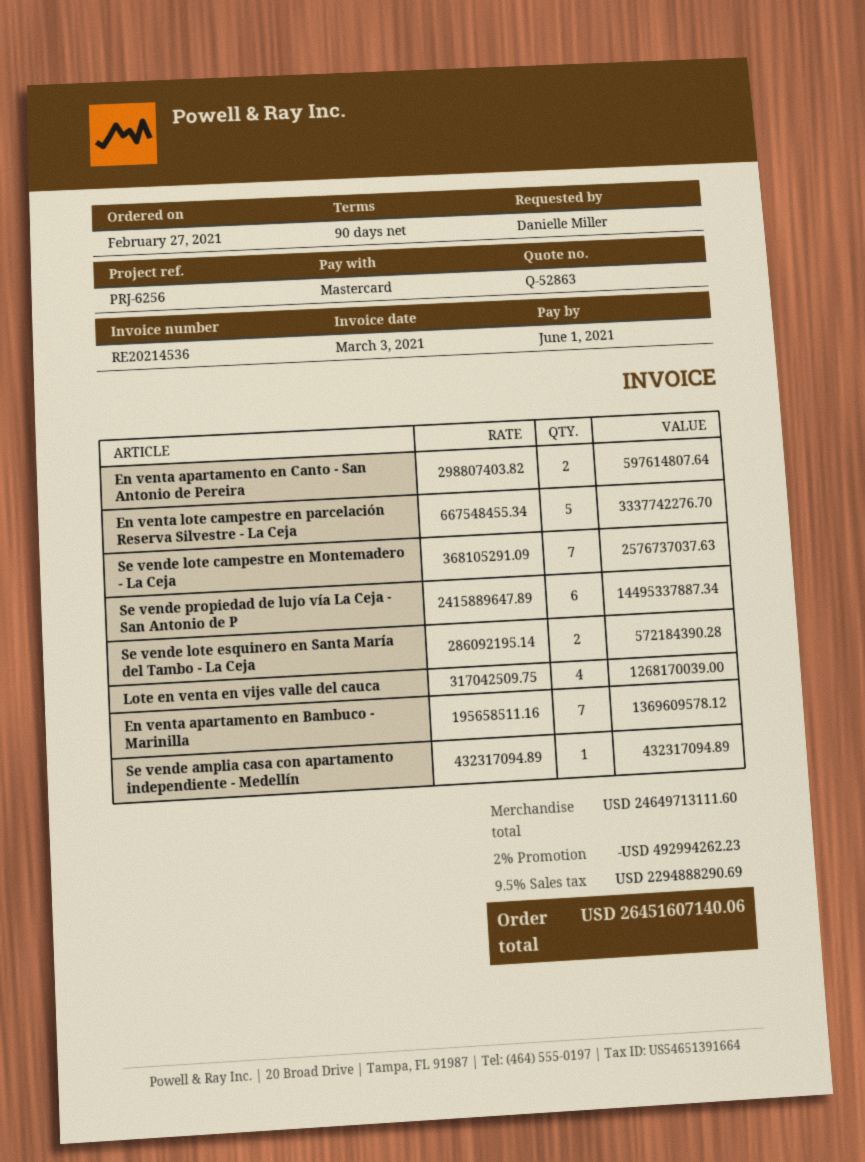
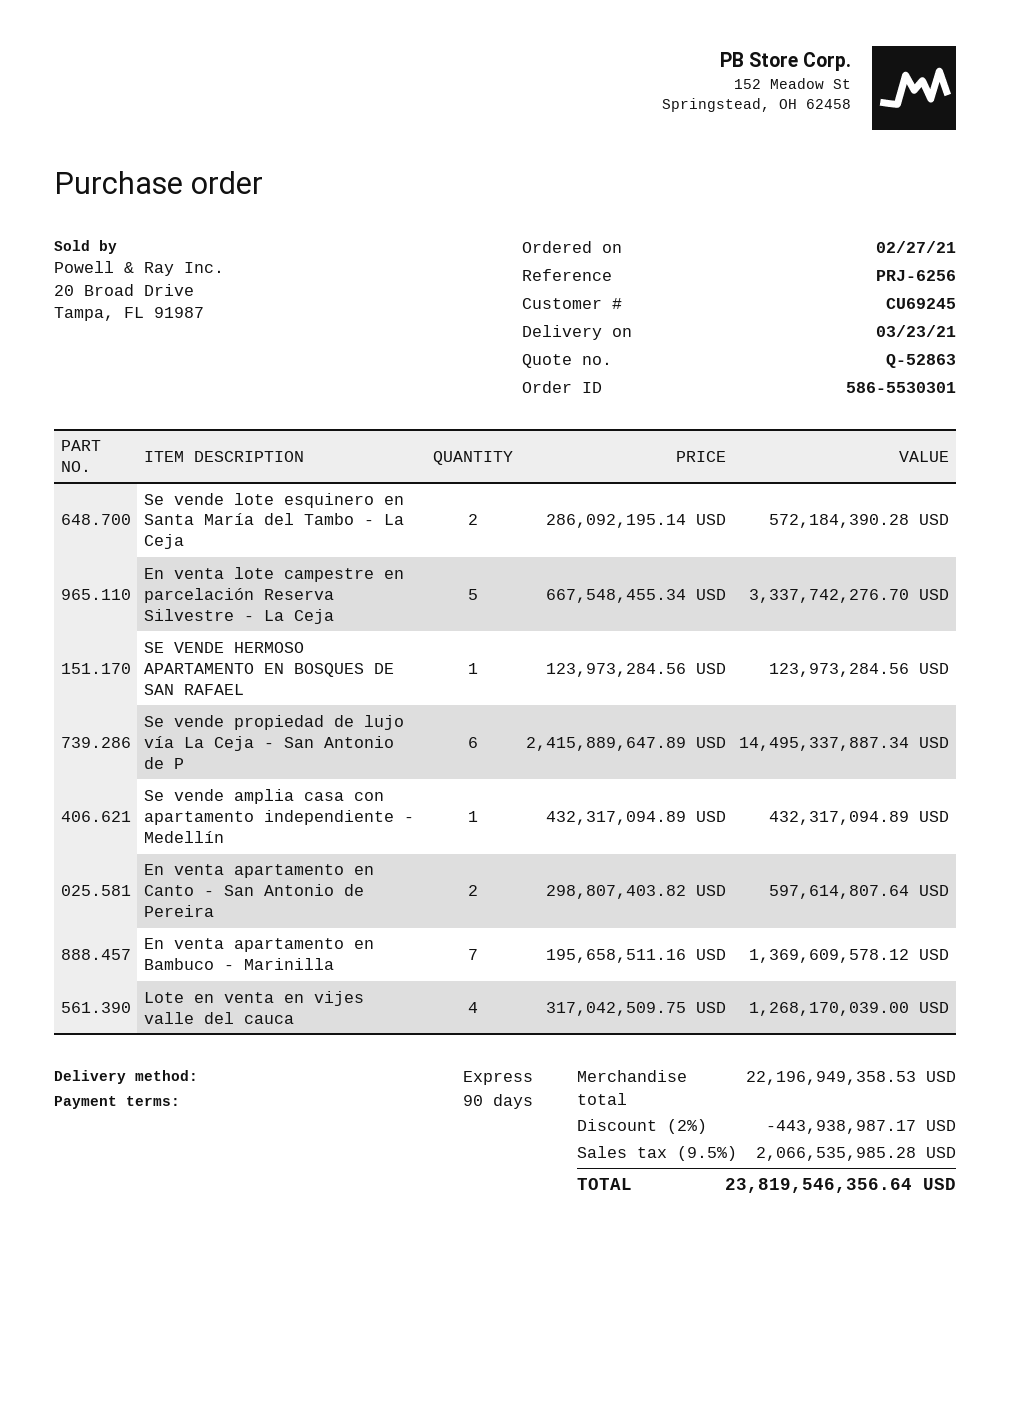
Se vende lote campestre en Montemadero - La Ceja: 7 x 368105291.09 = 2576737037.63 -> none
SE VENDE HERMOSO APARTAMENTO EN BOSQUES DE SAN RAFAEL: none -> 1 x 123973284.56 = 123973284.56
subtotal: 24649713111.60 -> 22196949358.53
discount: 2% = 492994262.23 -> 2% = 443938987.17
tax: 9.5% = 2294888290.69 -> 9.5% = 2066535985.28
total: 26451607140.06 -> 23819546356.64

